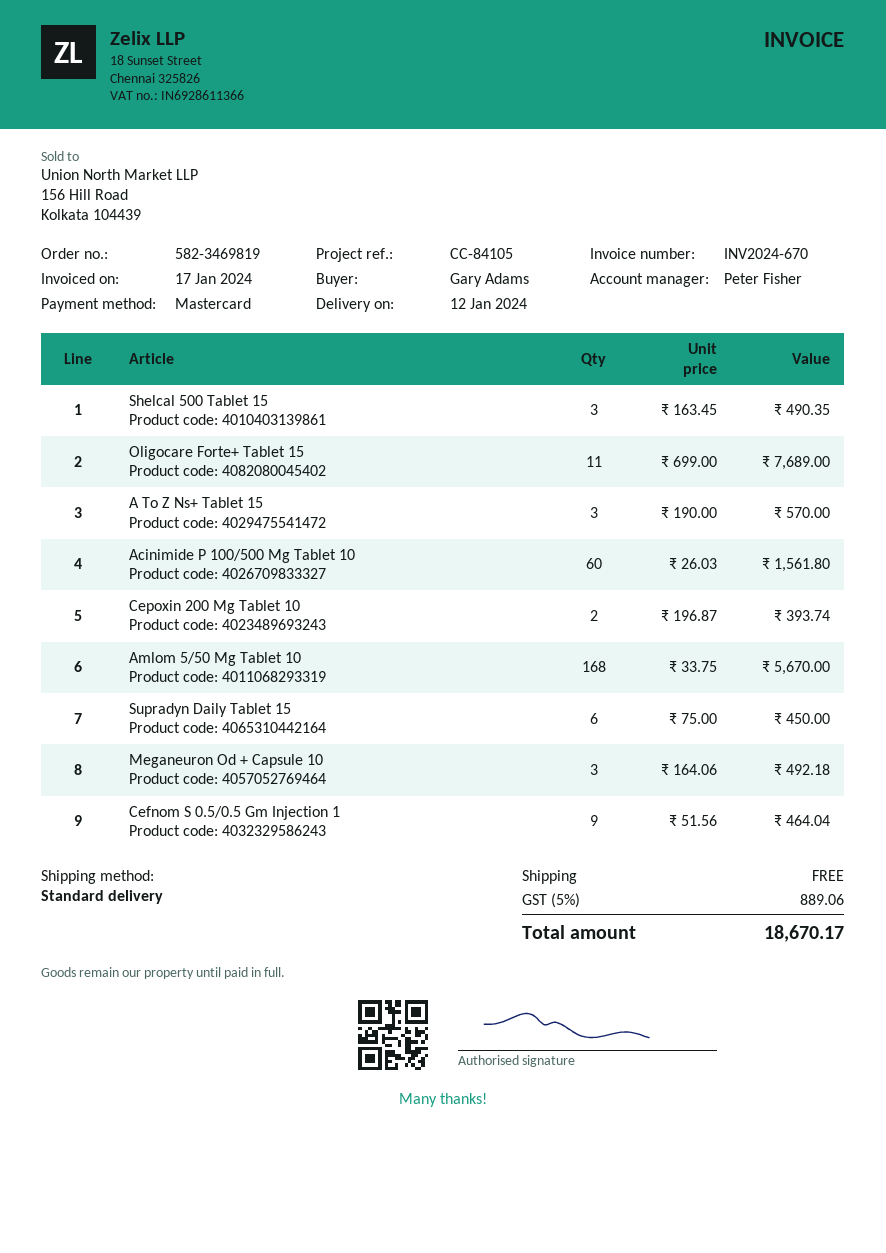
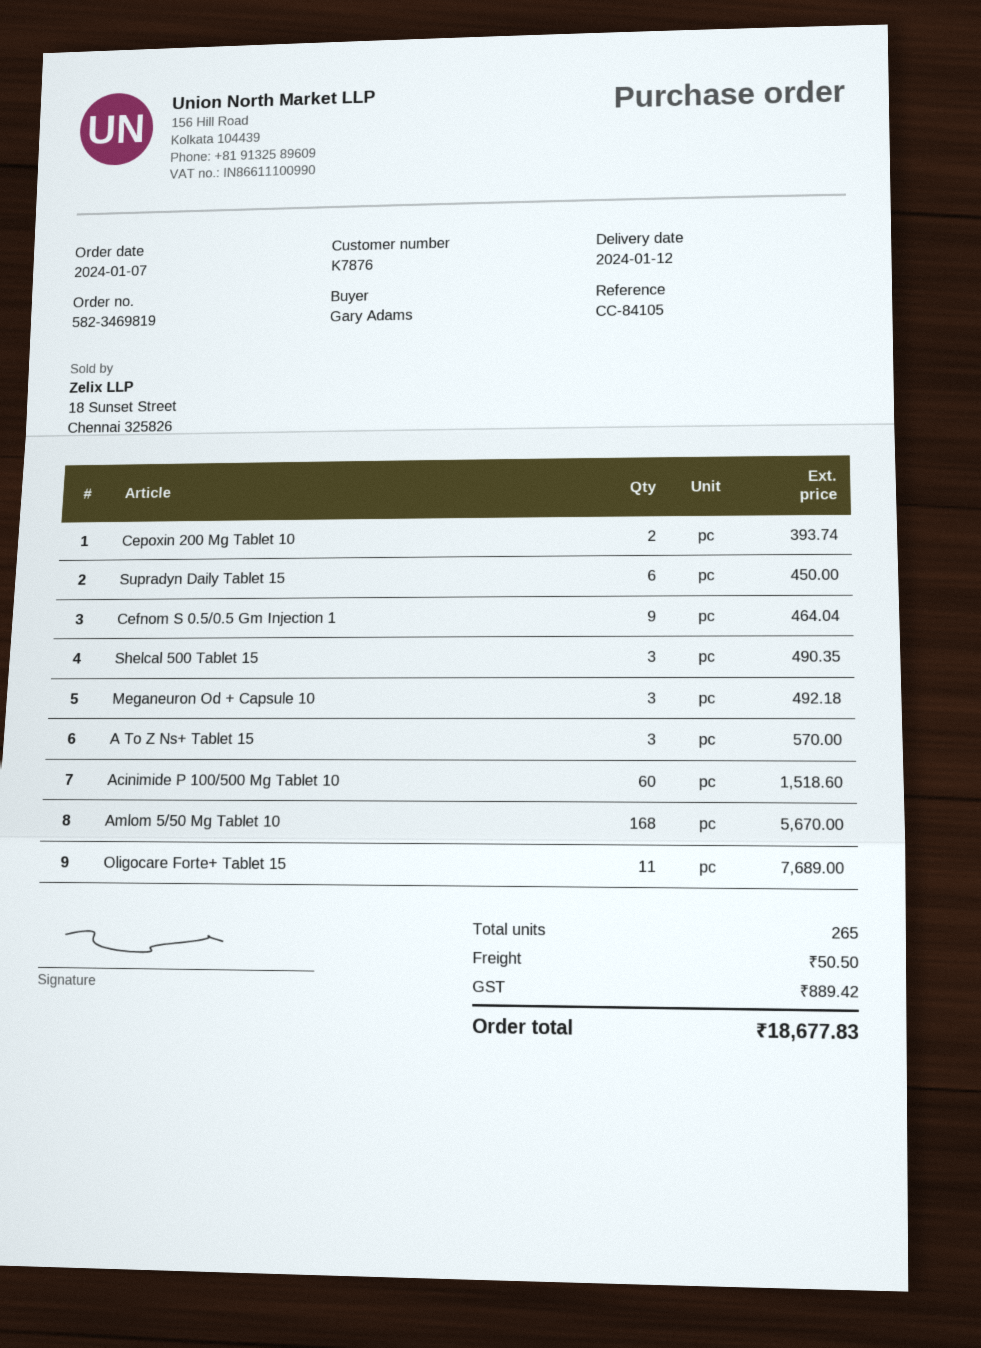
Acinimide P 100/500 Mg Tablet 10: 60 for 1561.80 -> 60 for 1518.60
shipping: 0.00 -> 50.50
tax: 889.06 -> 889.42
total: 18670.17 -> 18677.83

